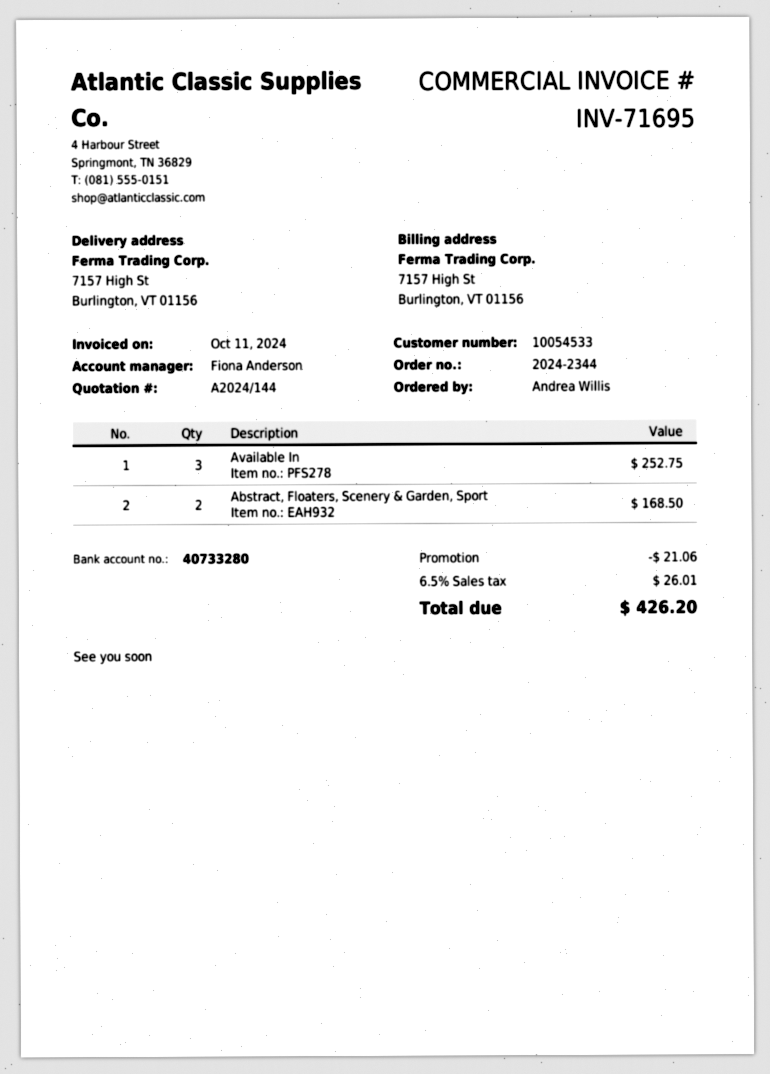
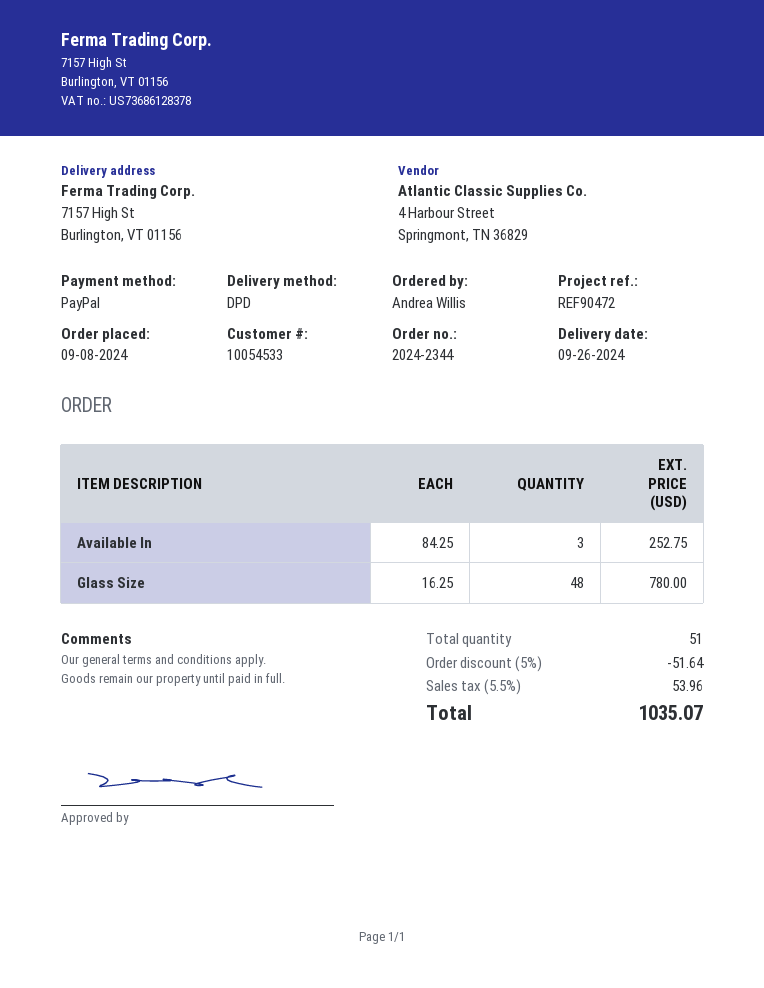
Abstract, Floaters, Scenery & Garden, Sport: 2 for 168.50 -> none
Glass Size: none -> 48 for 780.00
discount: 21.06 -> 51.64
tax: 6.5% = 26.01 -> 5.5% = 53.96
total: 426.20 -> 1035.07

